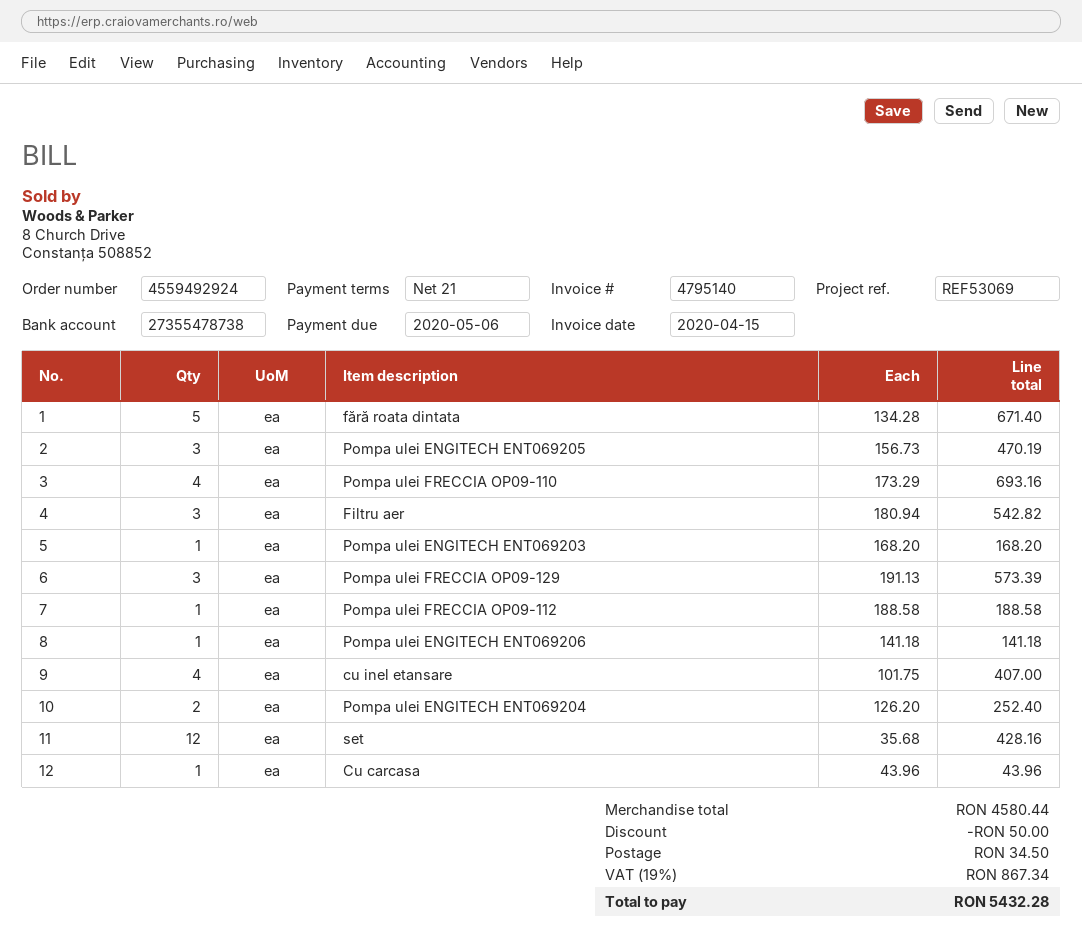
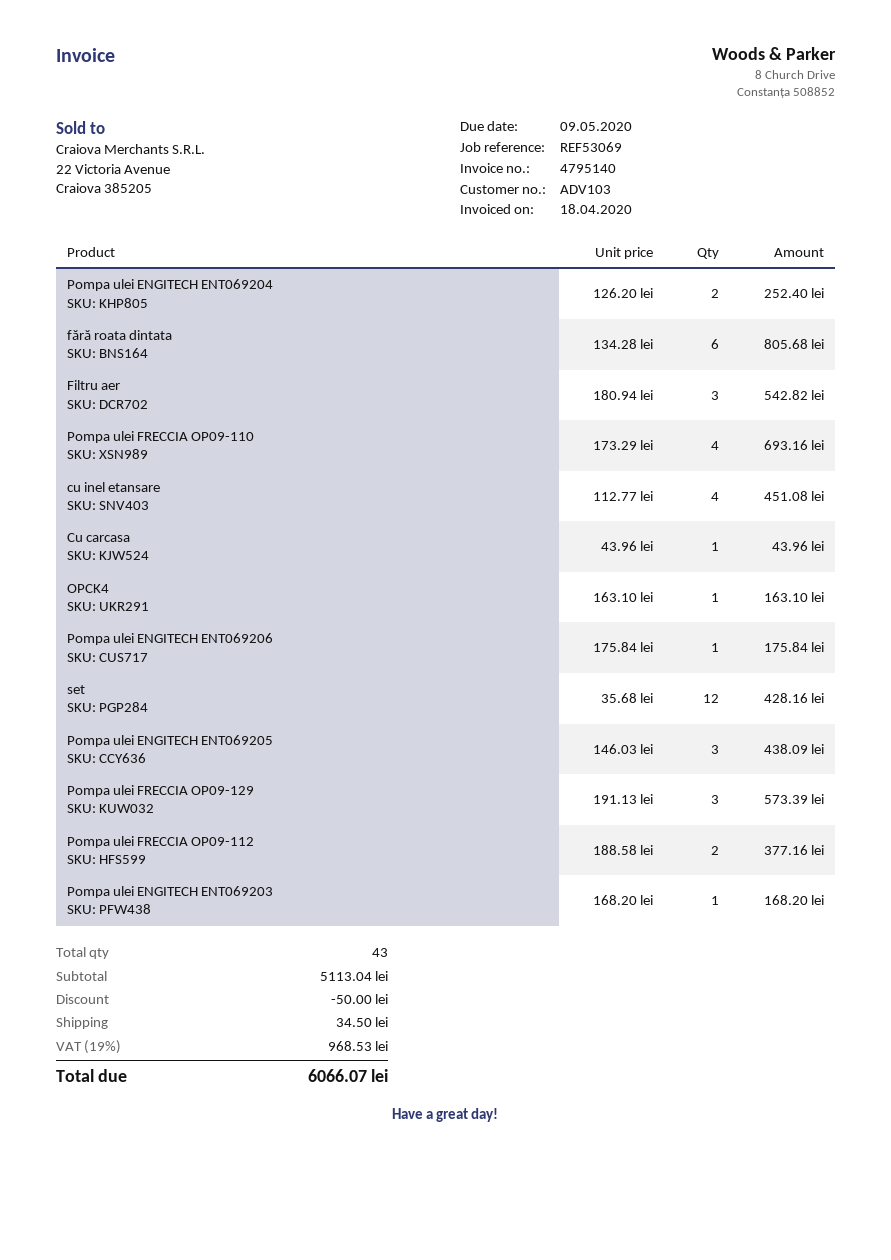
invoice date: 2020-04-15 -> 2020-04-18
due date: 2020-05-06 -> 2020-05-09
fără roata dintata: 5 x 134.28 = 671.40 -> 6 x 134.28 = 805.68
Pompa ulei ENGITECH ENT069205: 3 x 156.73 = 470.19 -> 3 x 146.03 = 438.09
Pompa ulei FRECCIA OP09-112: 1 x 188.58 = 188.58 -> 2 x 188.58 = 377.16
Pompa ulei ENGITECH ENT069206: 1 x 141.18 = 141.18 -> 1 x 175.84 = 175.84
cu inel etansare: 4 x 101.75 = 407.00 -> 4 x 112.77 = 451.08
OPCK4: none -> 1 x 163.10 = 163.10
subtotal: 4580.44 -> 5113.04
tax: 19% = 867.34 -> 19% = 968.53
total: 5432.28 -> 6066.07

